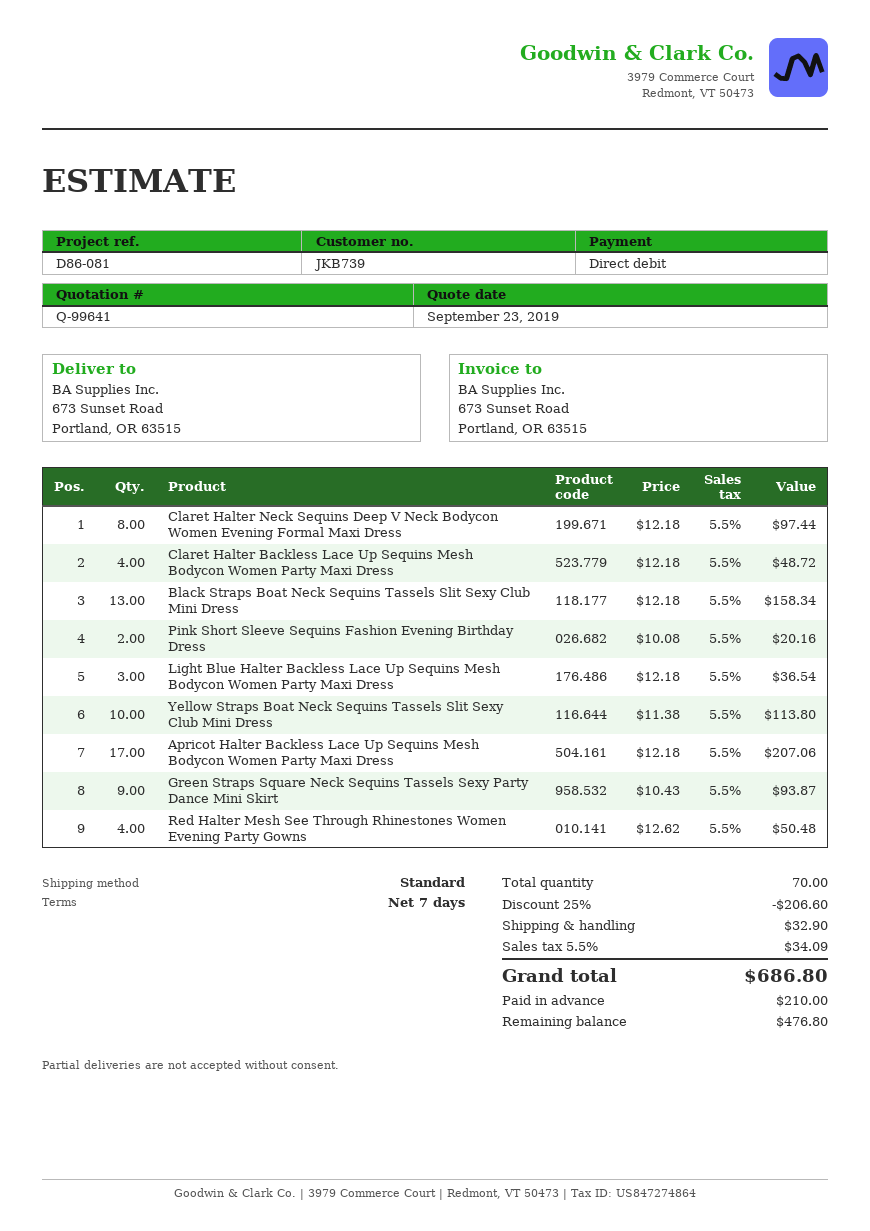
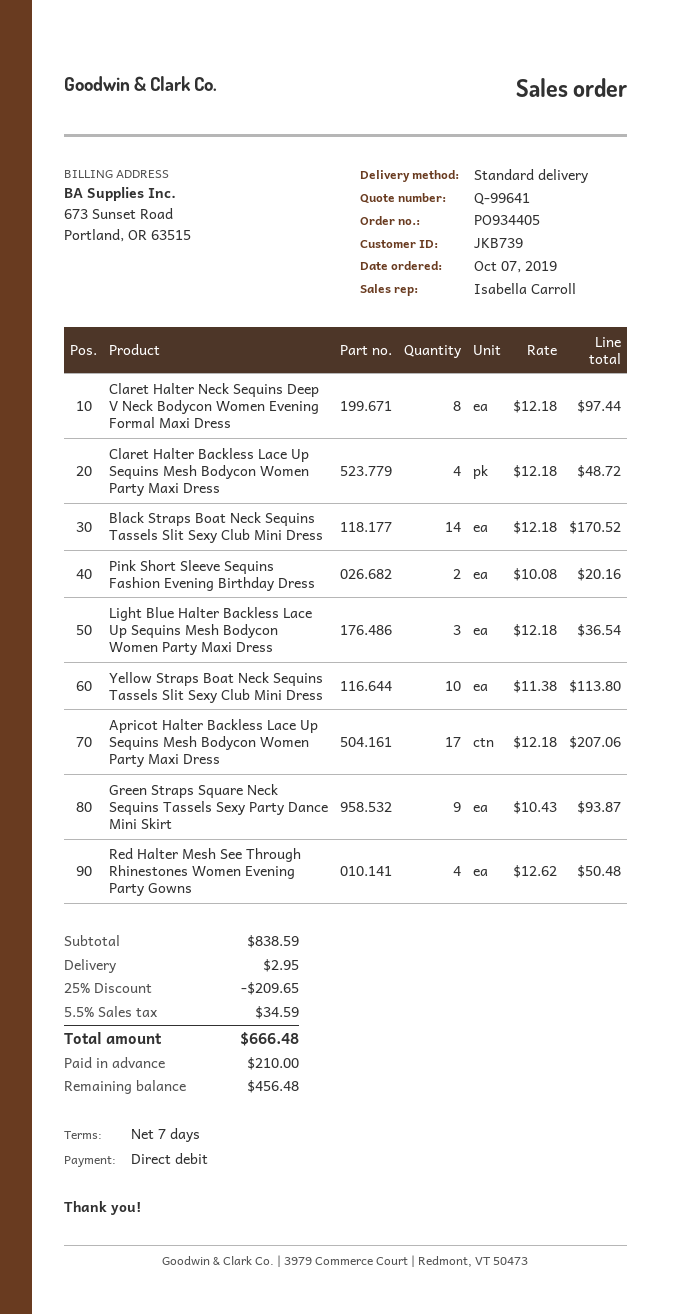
Black Straps Boat Neck Sequins Tassels Slit Sexy Club Mini Dress: 13 x 12.18 = 158.34 -> 14 x 12.18 = 170.52
discount: 25% = 206.60 -> 25% = 209.65
shipping: 32.90 -> 2.95
tax: 5.5% = 34.09 -> 5.5% = 34.59
total: 686.80 -> 666.48
balance: 476.80 -> 456.48

